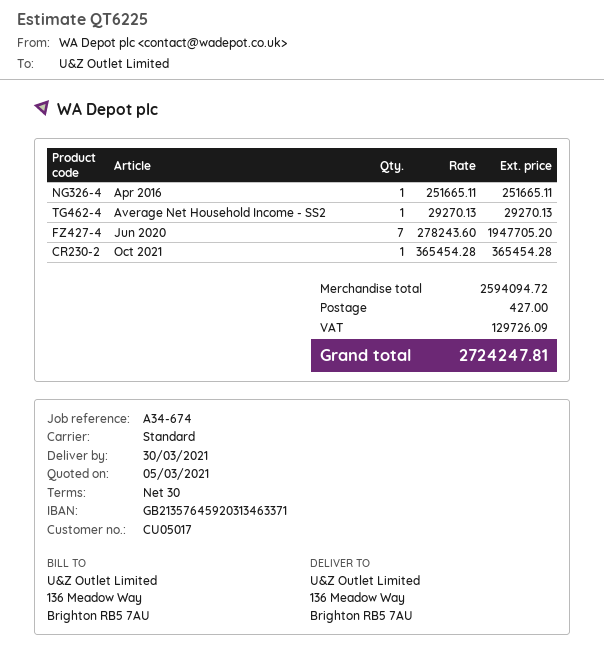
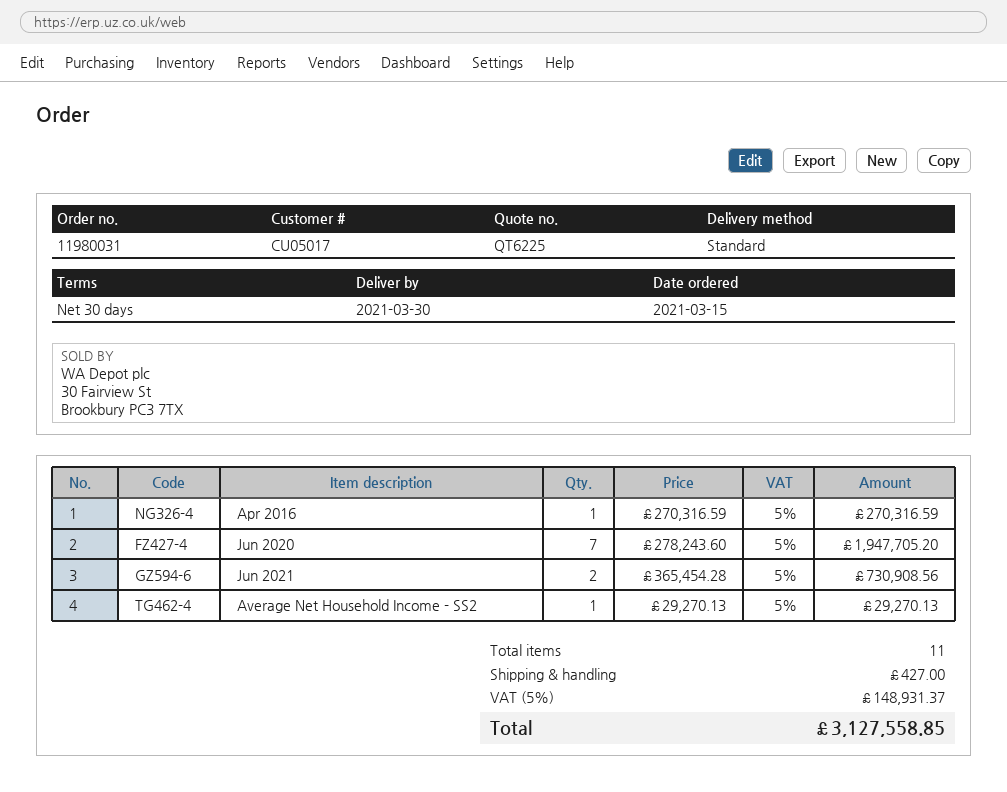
Apr 2016: 1 x 251665.11 = 251665.11 -> 1 x 270316.59 = 270316.59
Oct 2021: 1 x 365454.28 = 365454.28 -> none
Jun 2021: none -> 2 x 365454.28 = 730908.56
tax: 129726.09 -> 148931.37
total: 2724247.81 -> 3127558.85

